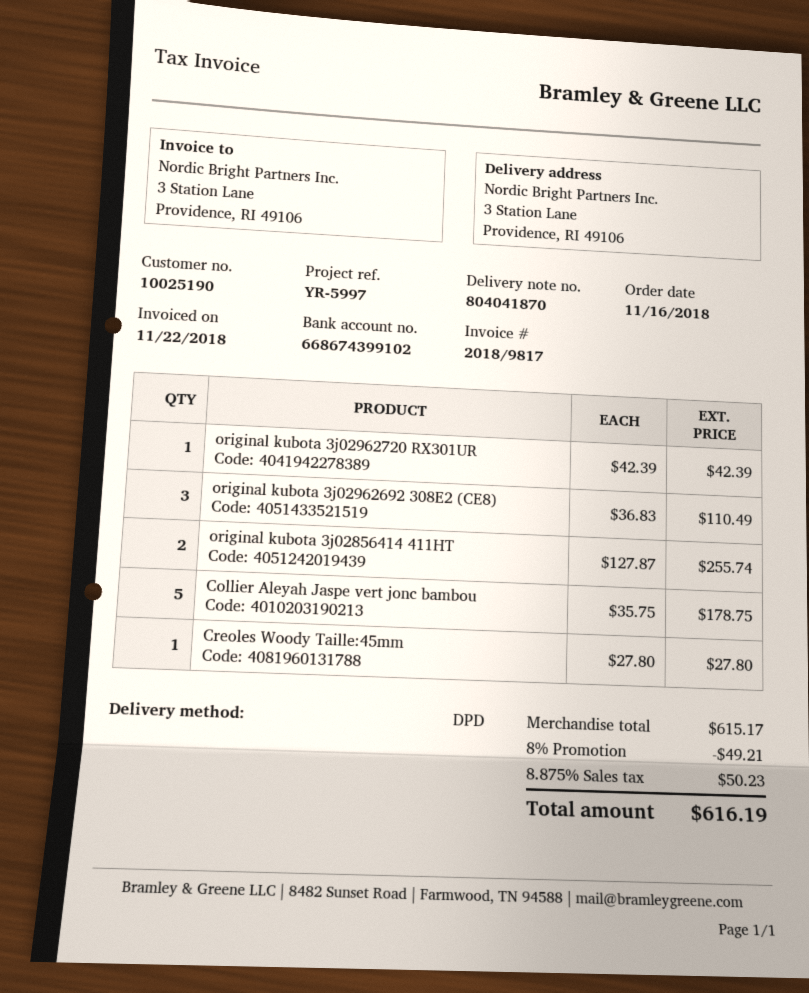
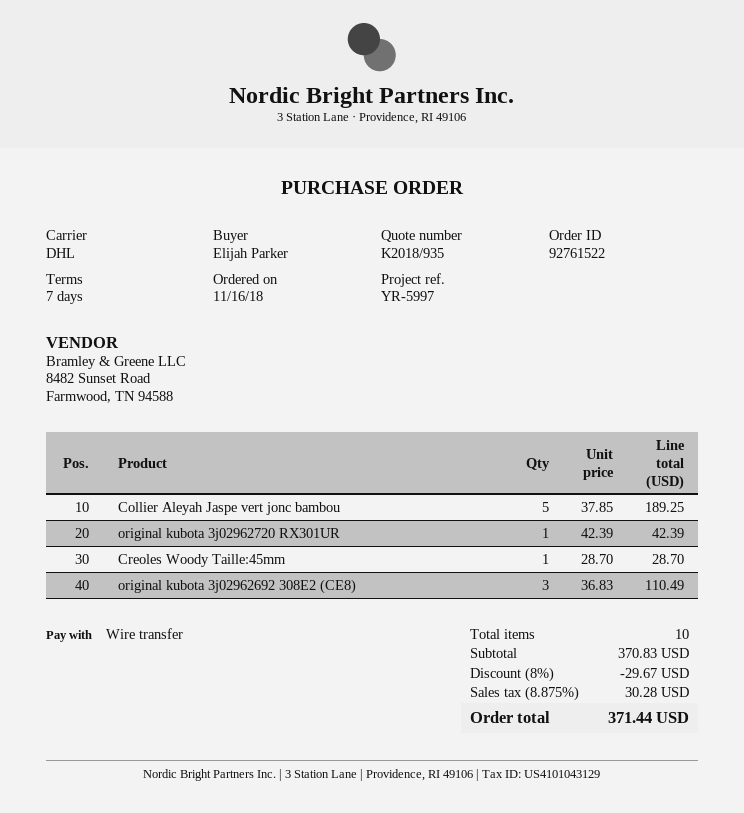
shipping method: DPD -> DHL
original kubota 3j02856414 411HT: 2 x 127.87 = 255.74 -> none
Collier Aleyah Jaspe vert jonc bambou: 5 x 35.75 = 178.75 -> 5 x 37.85 = 189.25
Creoles Woody Taille:45mm: 1 x 27.80 = 27.80 -> 1 x 28.70 = 28.70
subtotal: 615.17 -> 370.83
discount: 8% = 49.21 -> 8% = 29.67
tax: 8.875% = 50.23 -> 8.875% = 30.28
total: 616.19 -> 371.44

